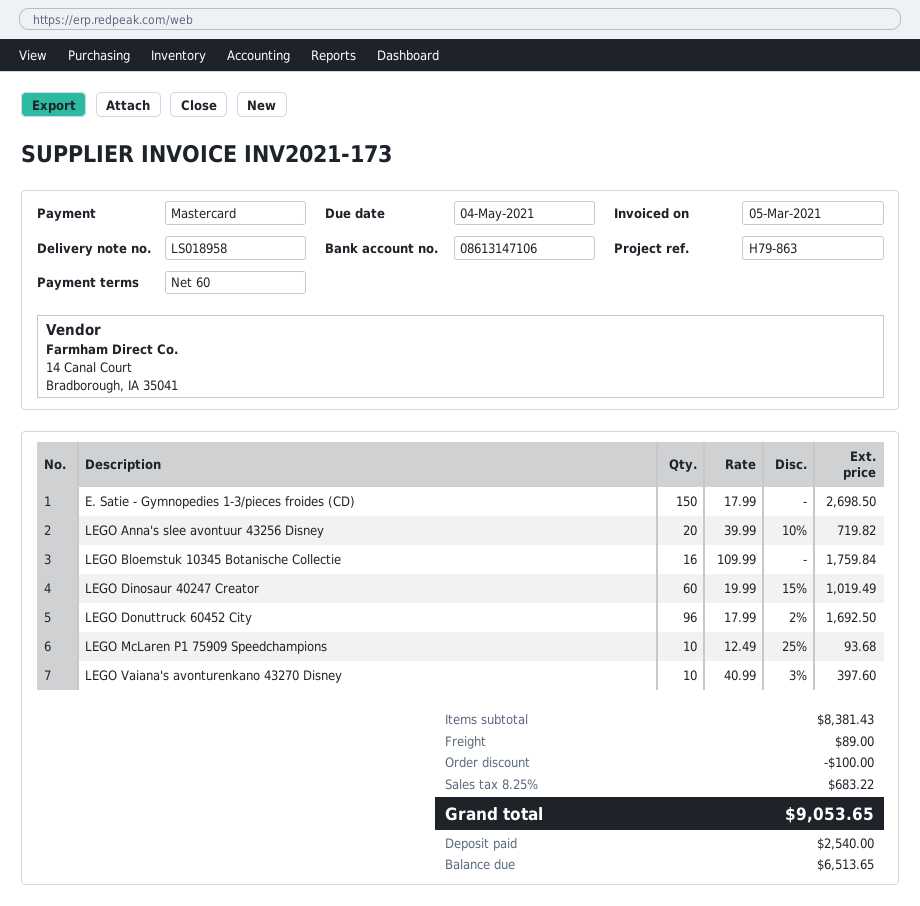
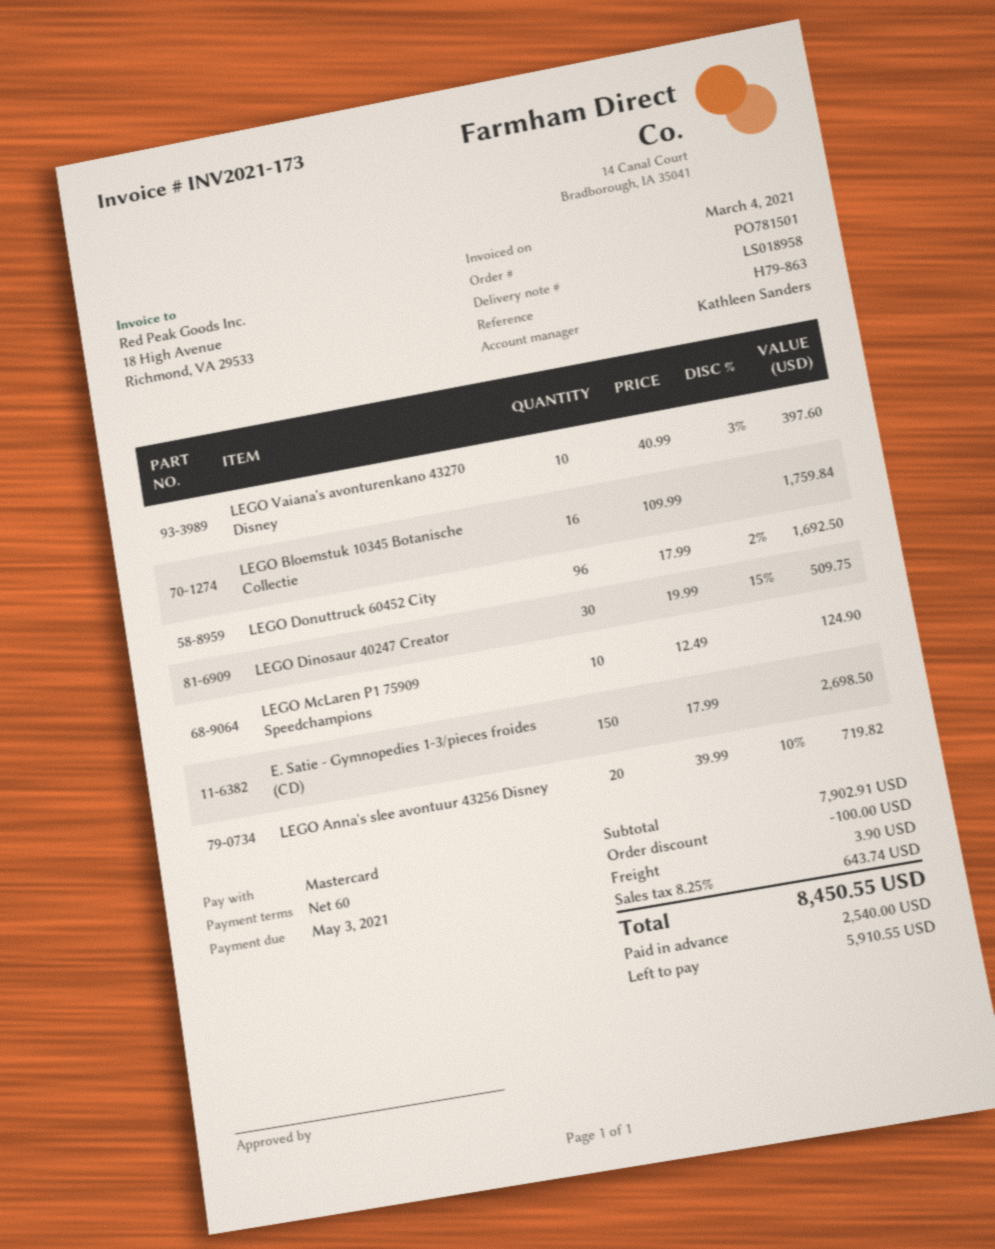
invoice date: 2021-03-05 -> 2021-03-04
due date: 2021-05-04 -> 2021-05-03
LEGO Dinosaur 40247 Creator: 60 x 19.99 - 15% = 1019.49 -> 30 x 19.99 - 15% = 509.75
LEGO McLaren P1 75909 Speedchampions: 10 x 12.49 - 25% = 93.68 -> 10 x 12.49 = 124.90
subtotal: 8381.43 -> 7902.91
shipping: 89.00 -> 3.90
tax: 8.25% = 683.22 -> 8.25% = 643.74
total: 9053.65 -> 8450.55
balance: 6513.65 -> 5910.55

